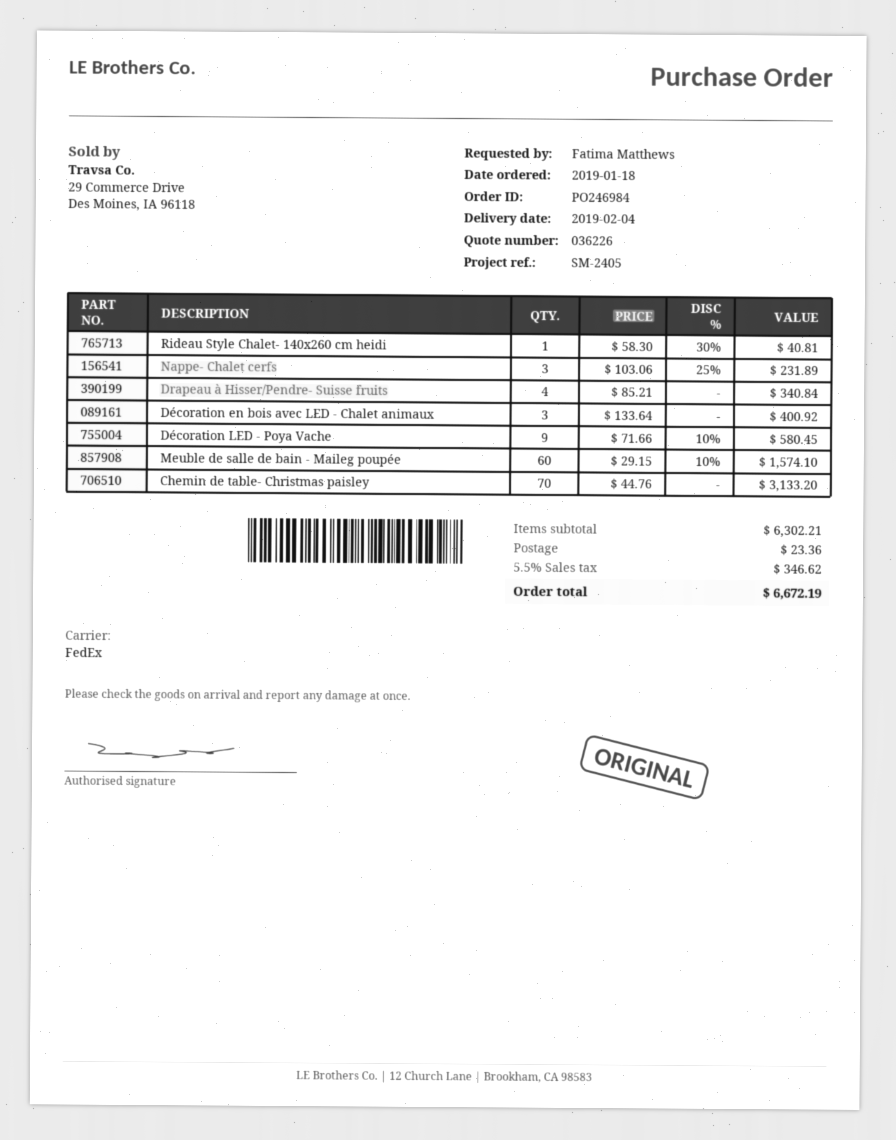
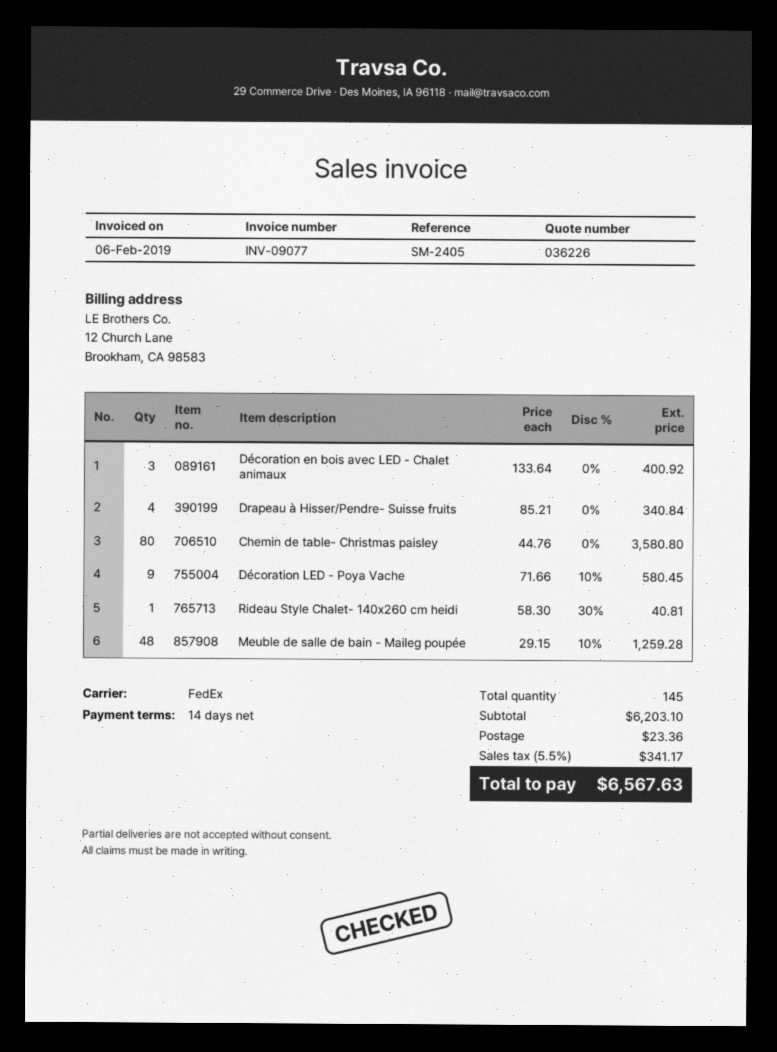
Nappe- Chalet cerfs: 3 x 103.06 - 25% = 231.89 -> none
Meuble de salle de bain - Maileg poupée: 60 x 29.15 - 10% = 1574.10 -> 48 x 29.15 - 10% = 1259.28
Chemin de table- Christmas paisley: 70 x 44.76 = 3133.20 -> 80 x 44.76 = 3580.80
subtotal: 6302.21 -> 6203.10
tax: 5.5% = 346.62 -> 5.5% = 341.17
total: 6672.19 -> 6567.63

